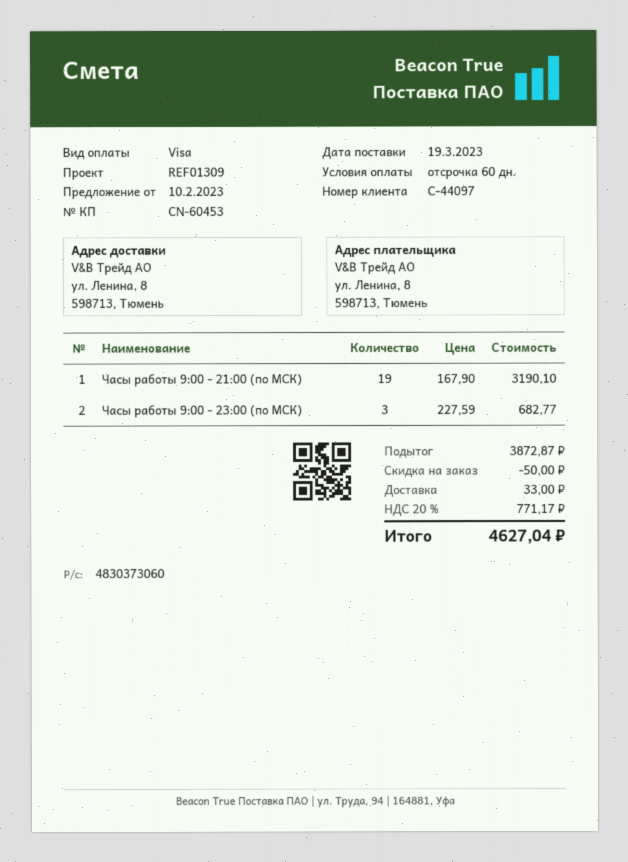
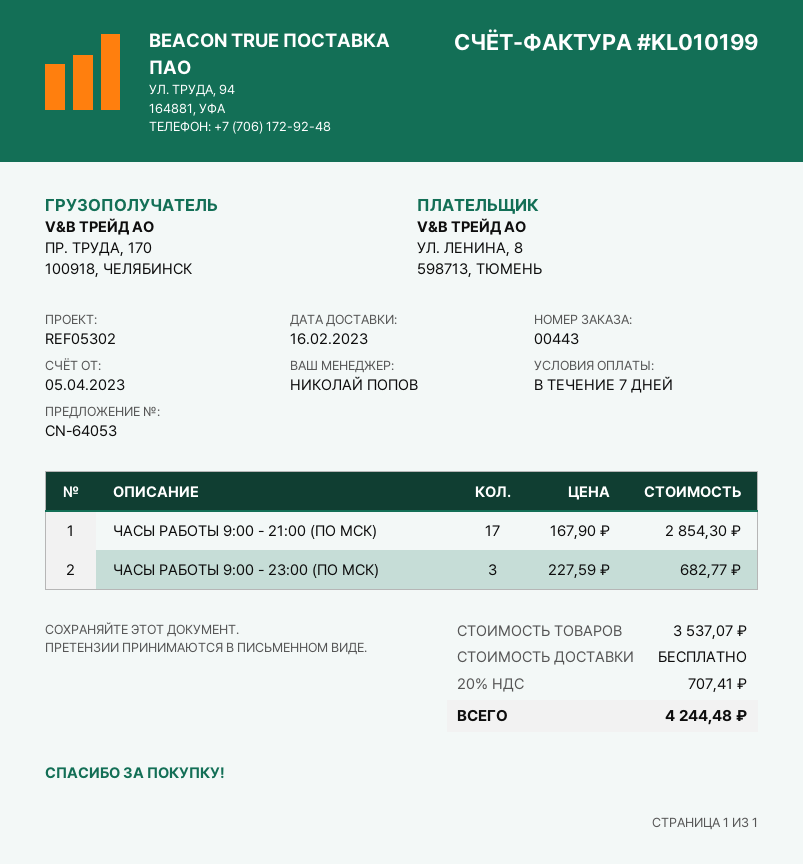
quote number: CN-60453 -> CN-64053
delivery date: 2023-03-19 -> 2023-02-16
payment terms: 60 days -> 7 days
reference: REF01309 -> REF05302
ship to: ул. Ленина, 8, 598713, Тюмень -> ПР. ТРУДА, 170, 100918, ЧЕЛЯБИНСК
Часы работы 9:00 - 21:00 (по МСК): 19 x 167.90 = 3190.10 -> 17 x 167.90 = 2854.30
subtotal: 3872.87 -> 3537.07
discount: 50.00 -> none
shipping: 33.00 -> 0.00
tax: 20% = 771.17 -> 20% = 707.41
total: 4627.04 -> 4244.48

